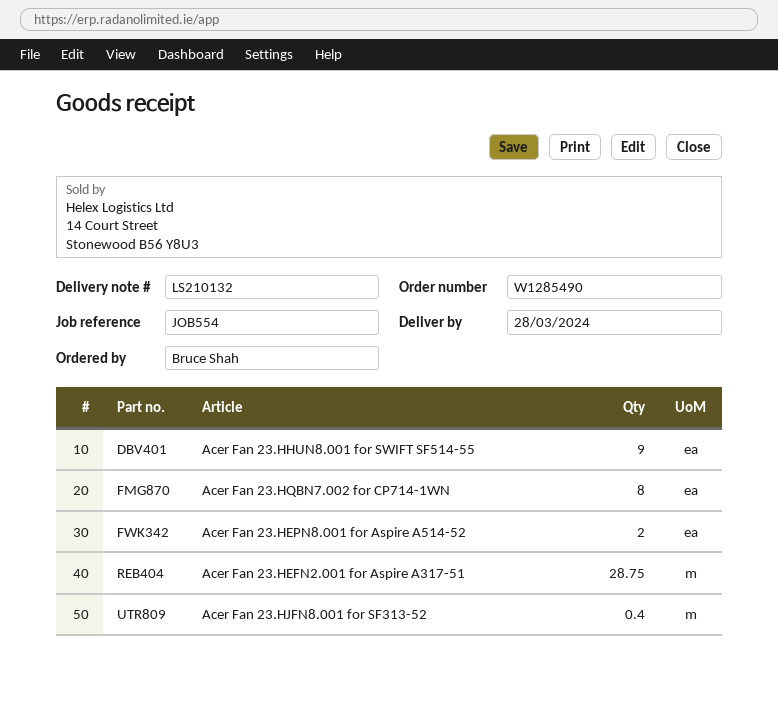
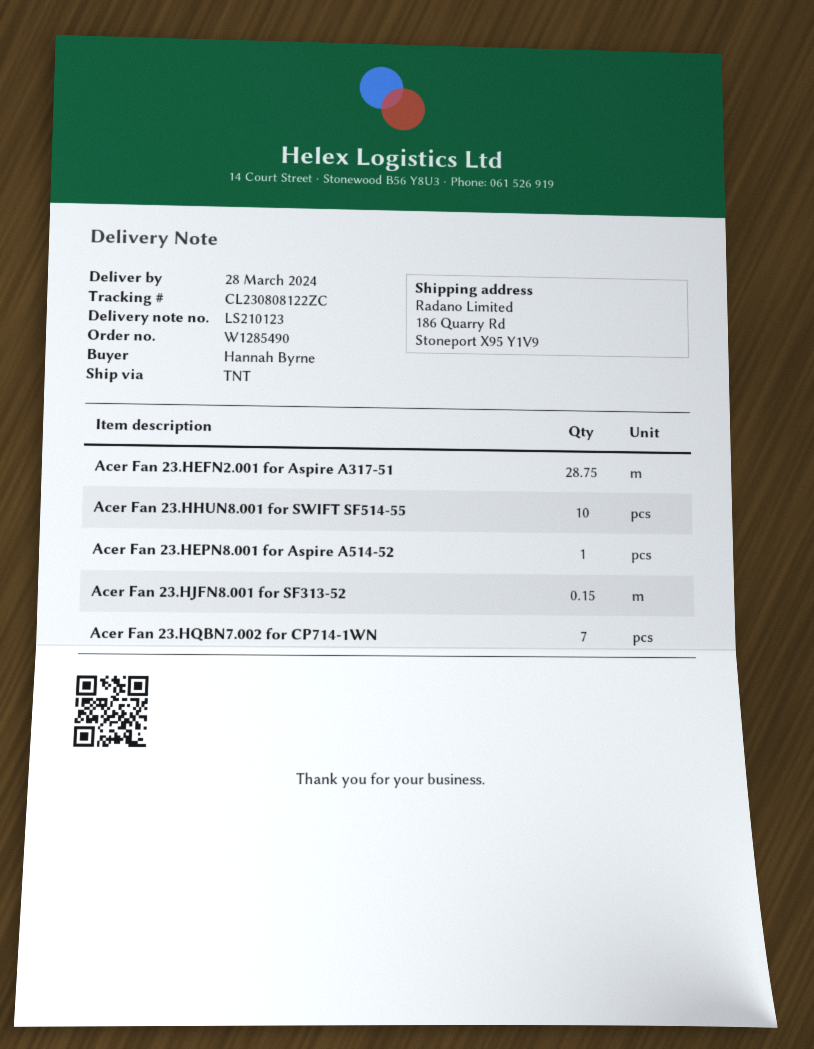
delivery note number: LS210132 -> LS210123
ordered by: Bruce Shah -> Hannah Byrne
Acer Fan 23.HHUN8.001 for SWIFT SF514-55: 9 -> 10
Acer Fan 23.HQBN7.002 for CP714-1WN: 8 -> 7
Acer Fan 23.HEPN8.001 for Aspire A514-52: 2 -> 1
Acer Fan 23.HJFN8.001 for SF313-52: 0.4 -> 0.15

